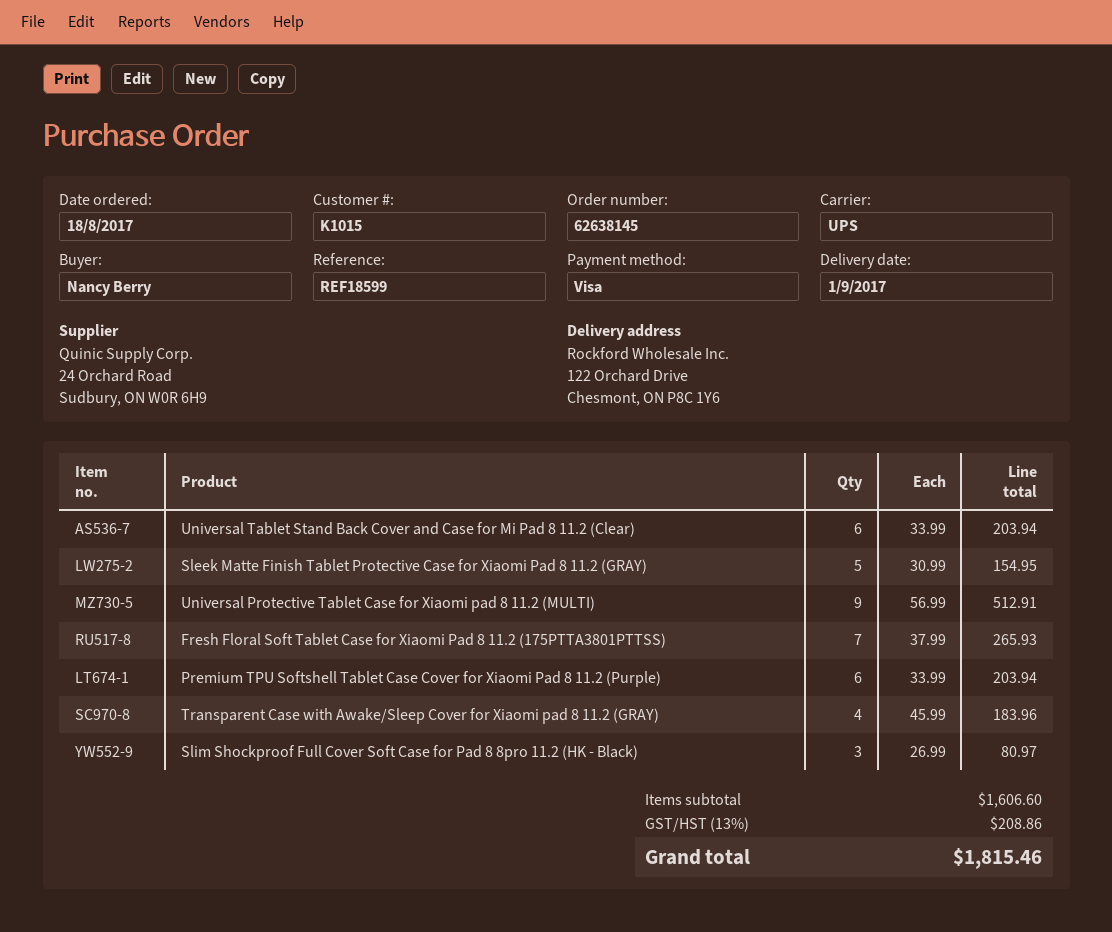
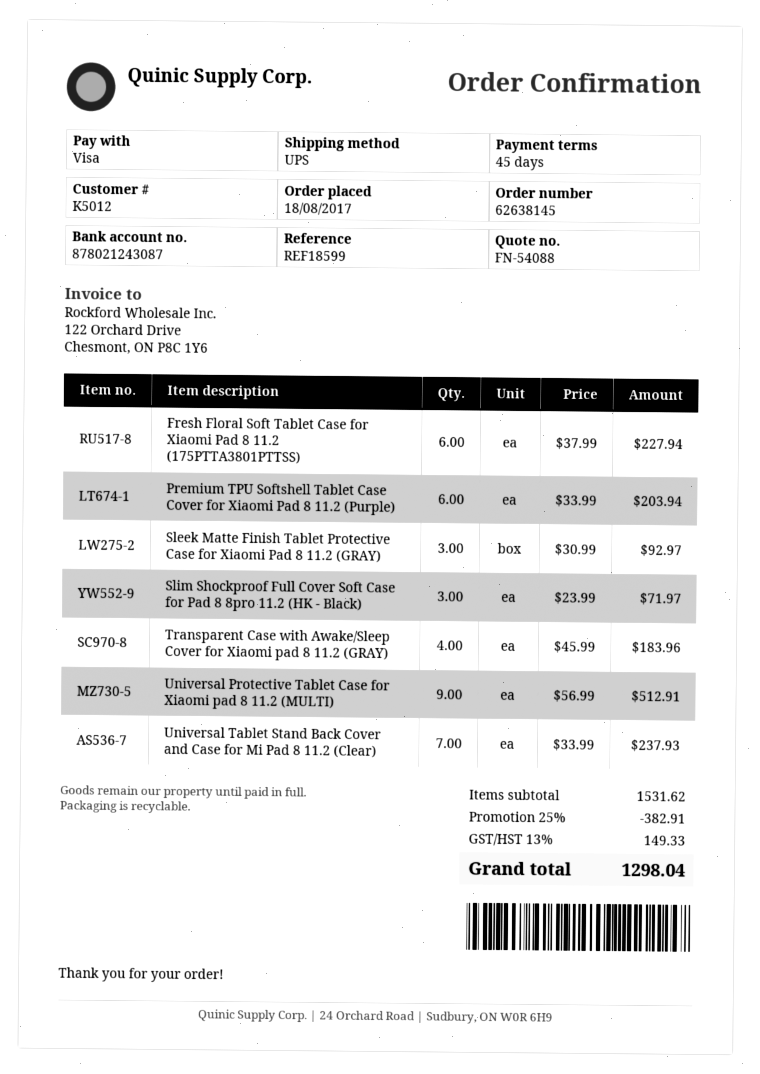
customer number: K1015 -> K5012
Universal Tablet Stand Back Cover and Case for Mi Pad 8 11.2 (Clear): 6 x 33.99 = 203.94 -> 7 x 33.99 = 237.93
Sleek Matte Finish Tablet Protective Case for Xiaomi Pad 8 11.2 (GRAY): 5 x 30.99 = 154.95 -> 3 x 30.99 = 92.97
Fresh Floral Soft Tablet Case for Xiaomi Pad 8 11.2 (175PTTA3801PTTSS): 7 x 37.99 = 265.93 -> 6 x 37.99 = 227.94
Slim Shockproof Full Cover Soft Case for Pad 8 8pro 11.2 (HK - Black): 3 x 26.99 = 80.97 -> 3 x 23.99 = 71.97
subtotal: 1606.60 -> 1531.62
discount: none -> 25% = 382.91
tax: 13% = 208.86 -> 13% = 149.33
total: 1815.46 -> 1298.04

